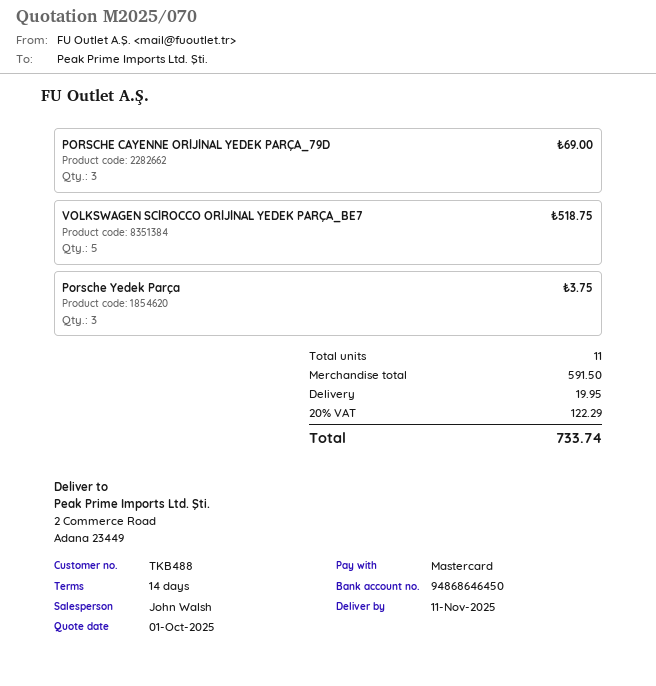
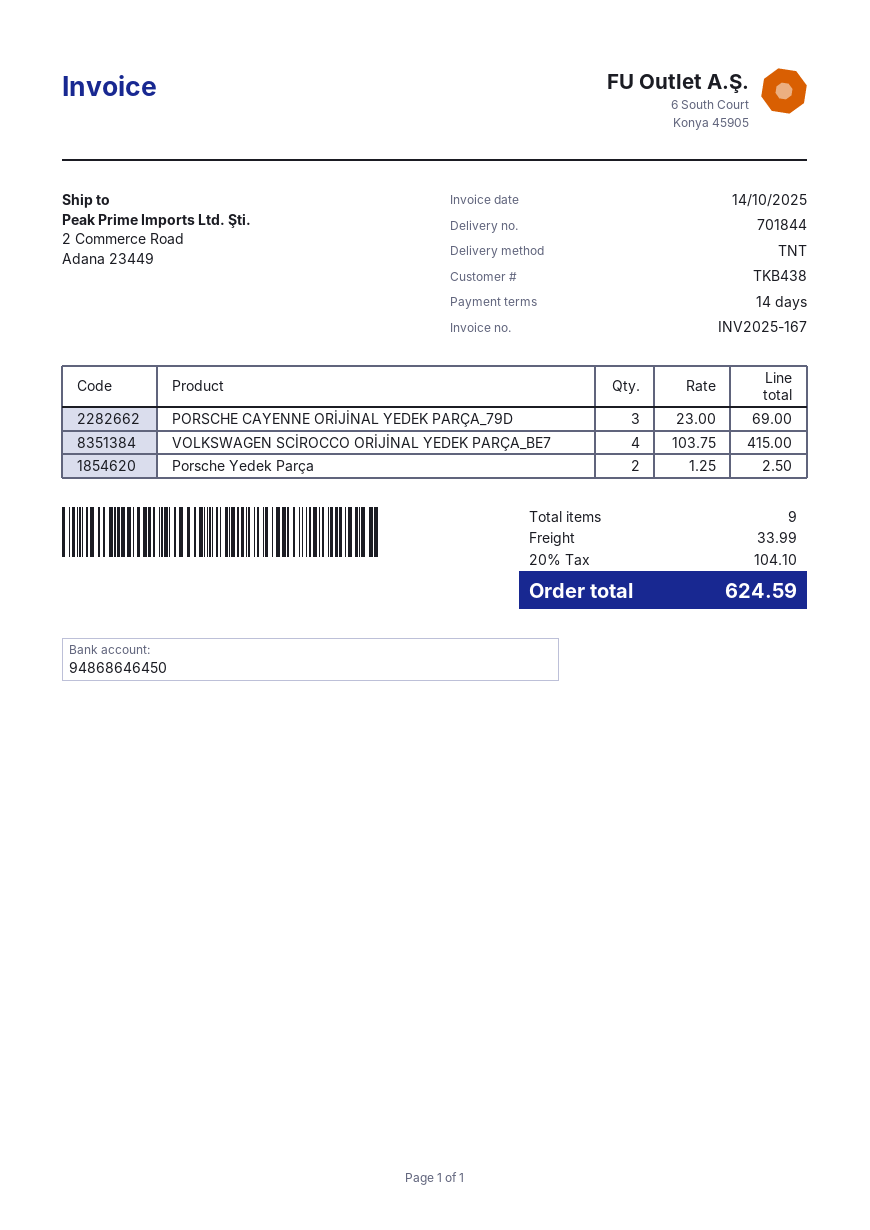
customer number: TKB488 -> TKB438
VOLKSWAGEN SCİROCCO ORİJİNAL YEDEK PARÇA_BE7: 5 for 518.75 -> 4 for 415.00
Porsche Yedek Parça: 3 for 3.75 -> 2 for 2.50
total quantity: 11 -> 9
shipping: 19.95 -> 33.99
tax: 20% = 122.29 -> 20% = 104.10
total: 733.74 -> 624.59

